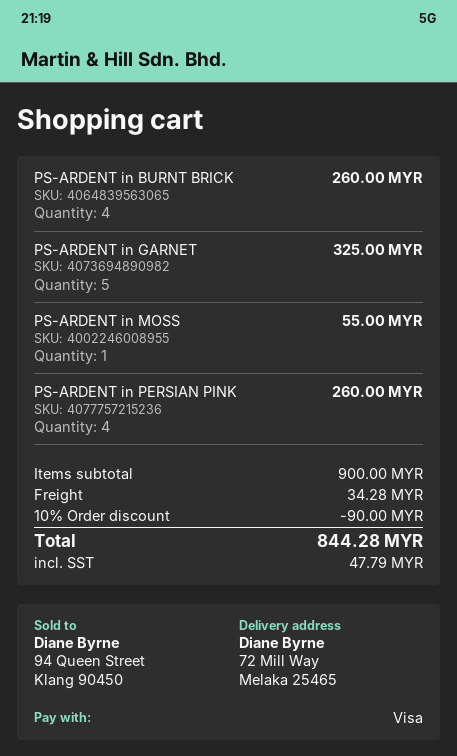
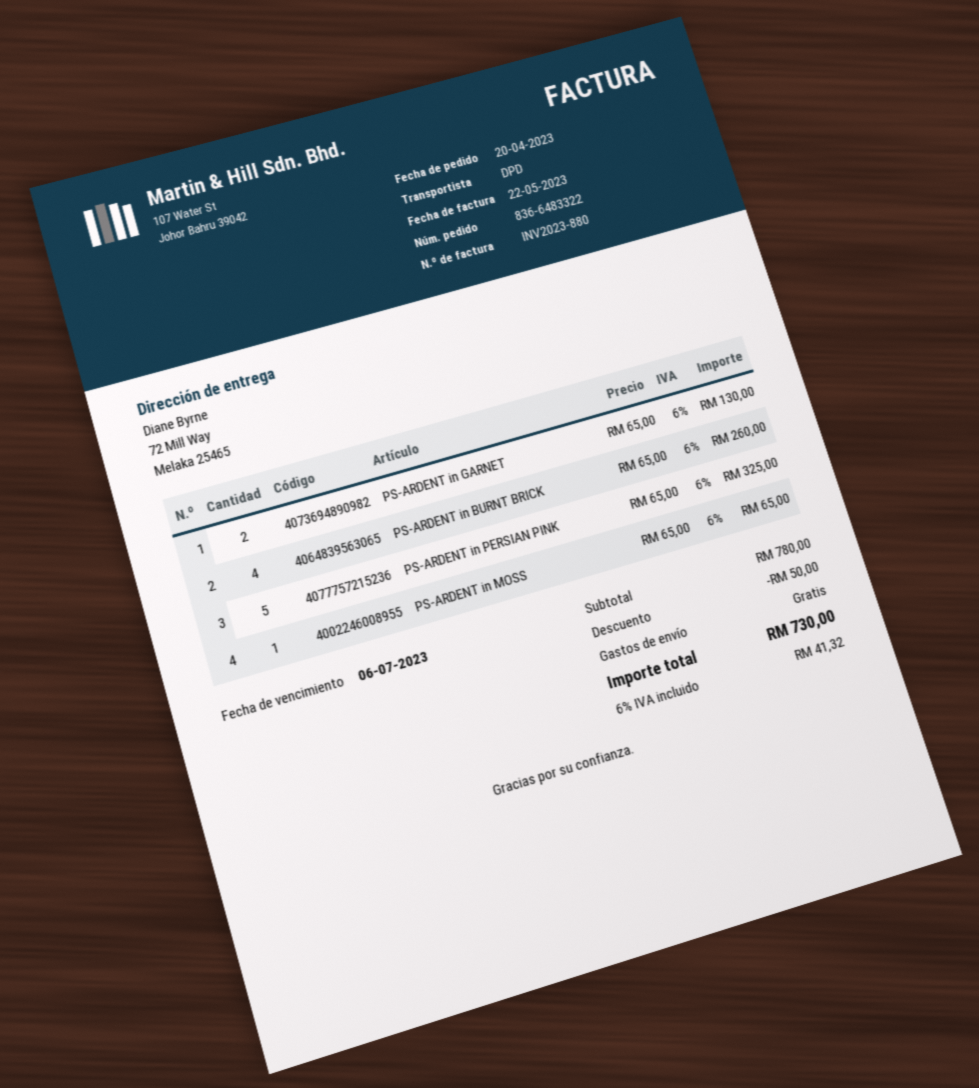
PS-ARDENT in GARNET: 5 for 325.00 -> 2 for 130.00
PS-ARDENT in MOSS: 1 for 55.00 -> 1 for 65.00
PS-ARDENT in PERSIAN PINK: 4 for 260.00 -> 5 for 325.00
subtotal: 900.00 -> 780.00
discount: 90.00 -> 50.00
shipping: 34.28 -> 0.00
tax: 47.79 -> 41.32
total: 844.28 -> 730.00

